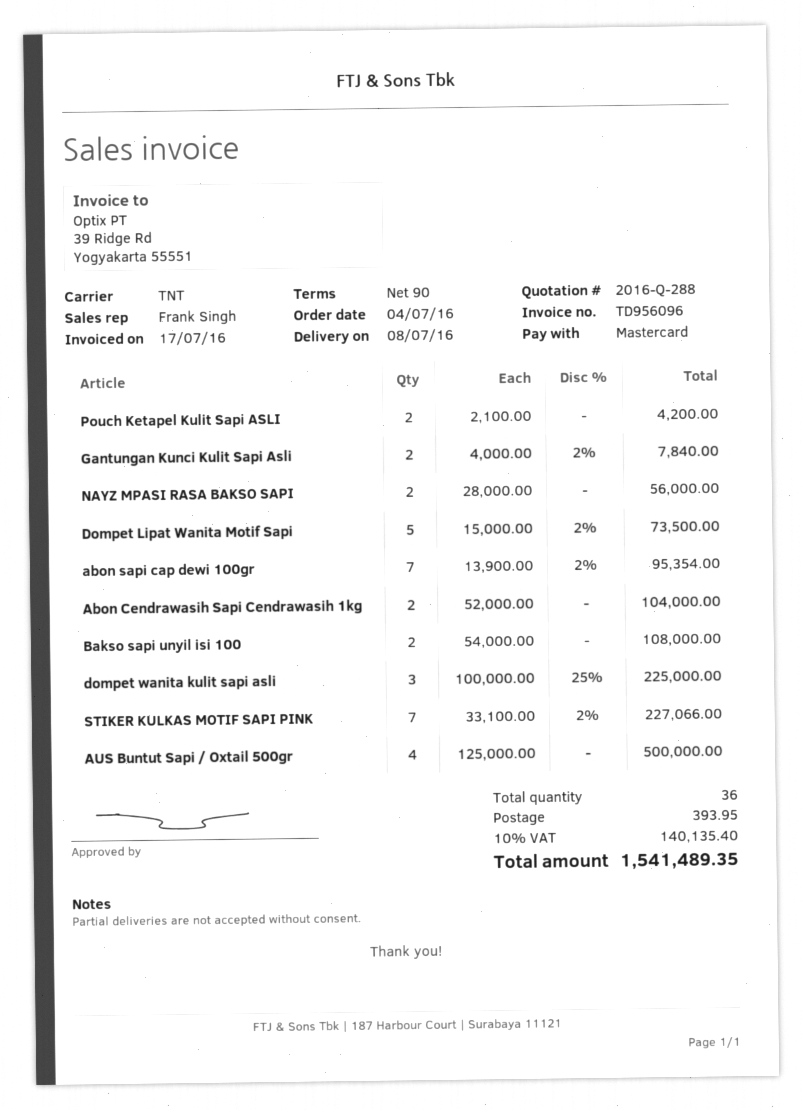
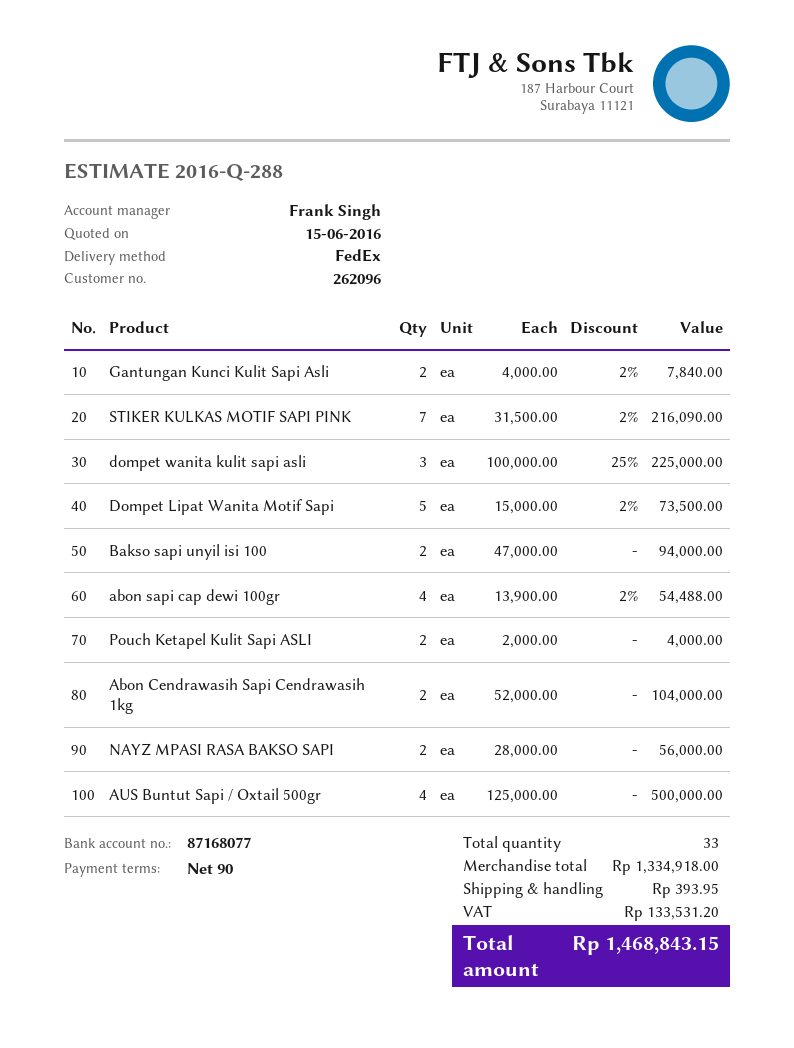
shipping method: TNT -> FedEx
Pouch Ketapel Kulit Sapi ASLI: 2 x 2100.00 = 4200.00 -> 2 x 2000.00 = 4000.00
abon sapi cap dewi 100gr: 7 x 13900.00 - 2% = 95354.00 -> 4 x 13900.00 - 2% = 54488.00
Bakso sapi unyil isi 100: 2 x 54000.00 = 108000.00 -> 2 x 47000.00 = 94000.00
STIKER KULKAS MOTIF SAPI PINK: 7 x 33100.00 - 2% = 227066.00 -> 7 x 31500.00 - 2% = 216090.00
total quantity: 36 -> 33
tax: 140135.40 -> 133531.20
total: 1541489.35 -> 1468843.15

